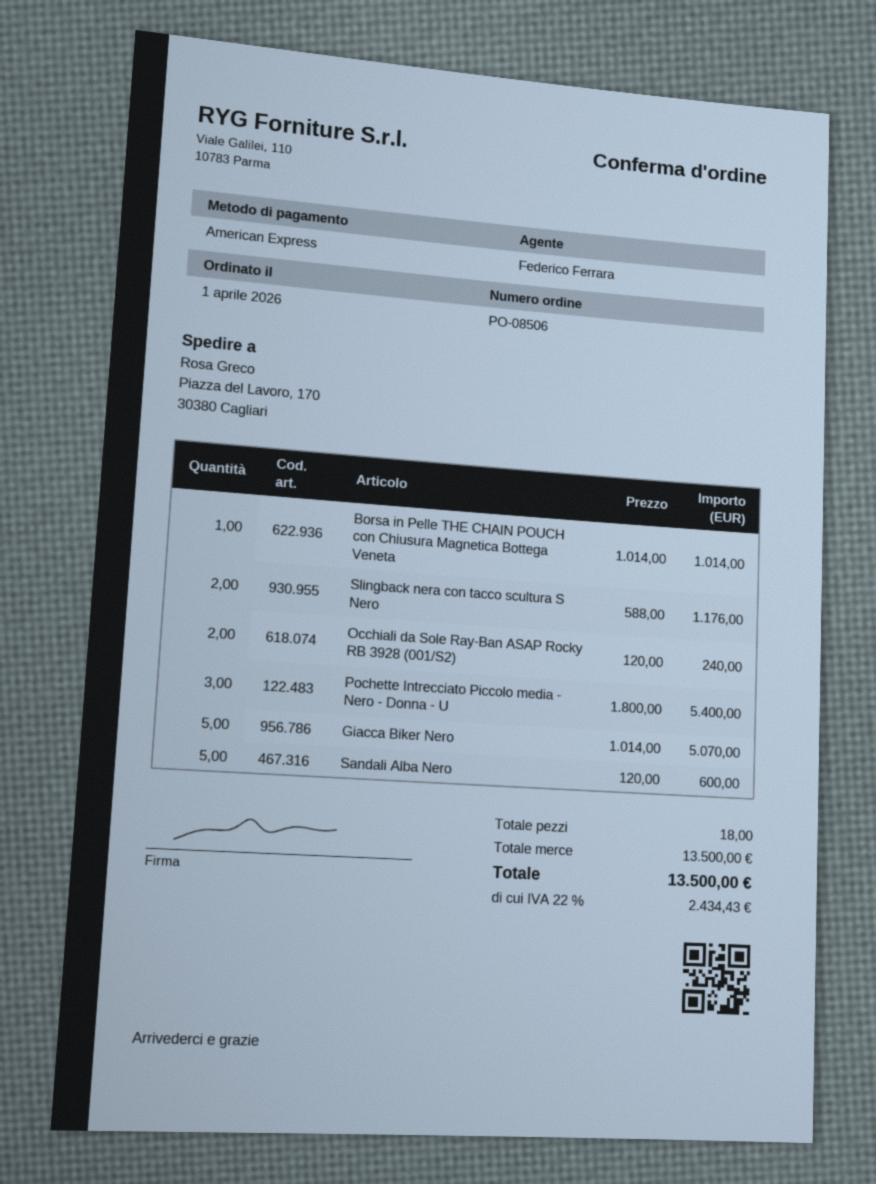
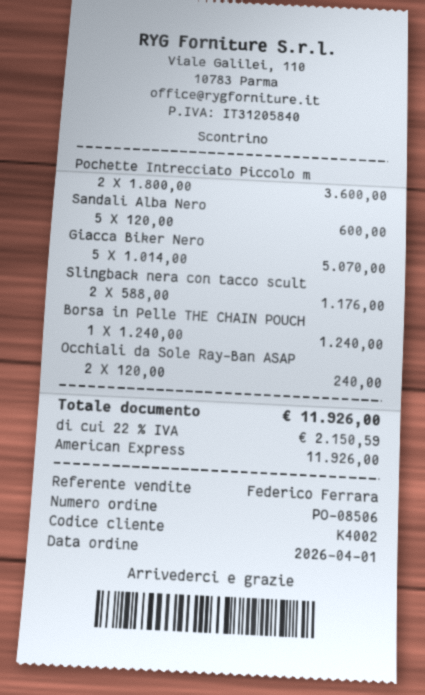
Borsa in Pelle THE CHAIN POUCH con Chiusura Magnetica Bottega Veneta: 1 x 1014.00 = 1014.00 -> 1 x 1240.00 = 1240.00
Pochette Intrecciato Piccolo media - Nero - Donna - U: 3 x 1800.00 = 5400.00 -> 2 x 1800.00 = 3600.00
tax: 22% = 2434.43 -> 22% = 2150.59
total: 13500.00 -> 11926.00

